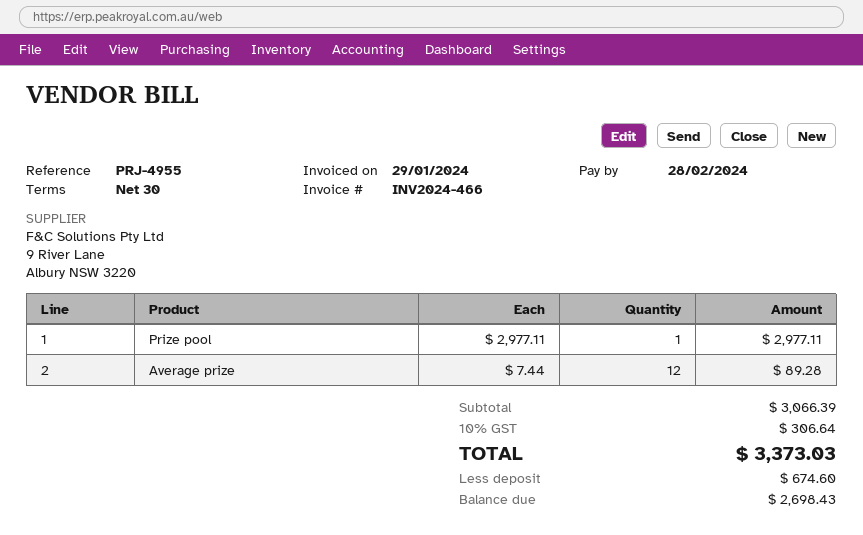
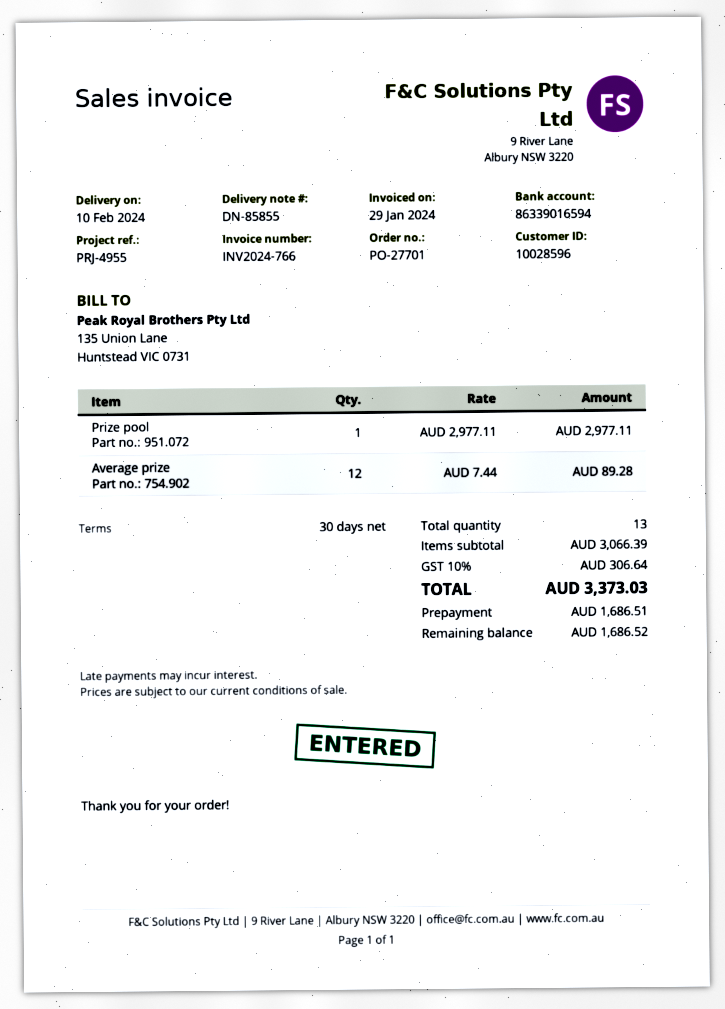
invoice number: INV2024-466 -> INV2024-766
deposit: 674.60 -> 1686.51
balance: 2698.43 -> 1686.52

